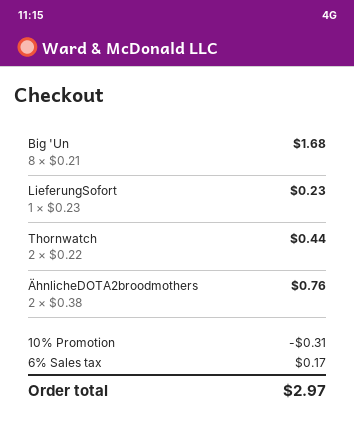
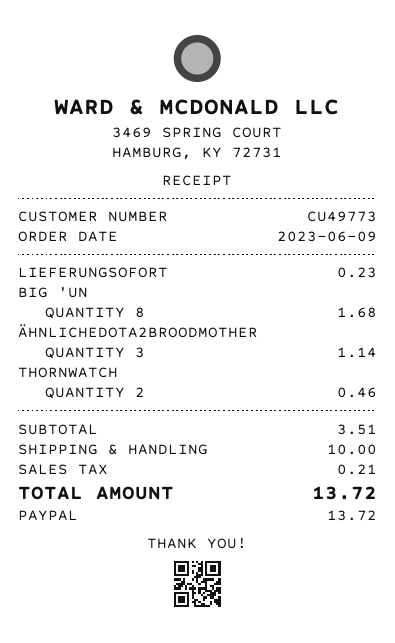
Thornwatch: 2 for 0.44 -> 2 for 0.46
ÄhnlicheDOTA2broodmothers: 2 for 0.76 -> 3 for 1.14
discount: 10% = 0.31 -> none
shipping: none -> 10.00
tax: 0.17 -> 0.21
total: 2.97 -> 13.72

